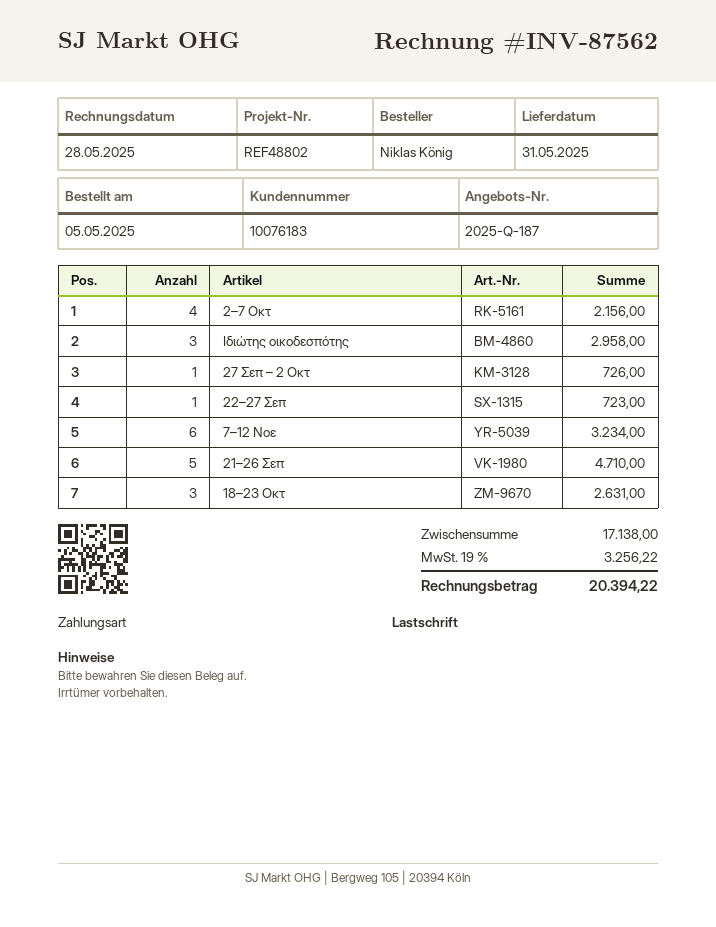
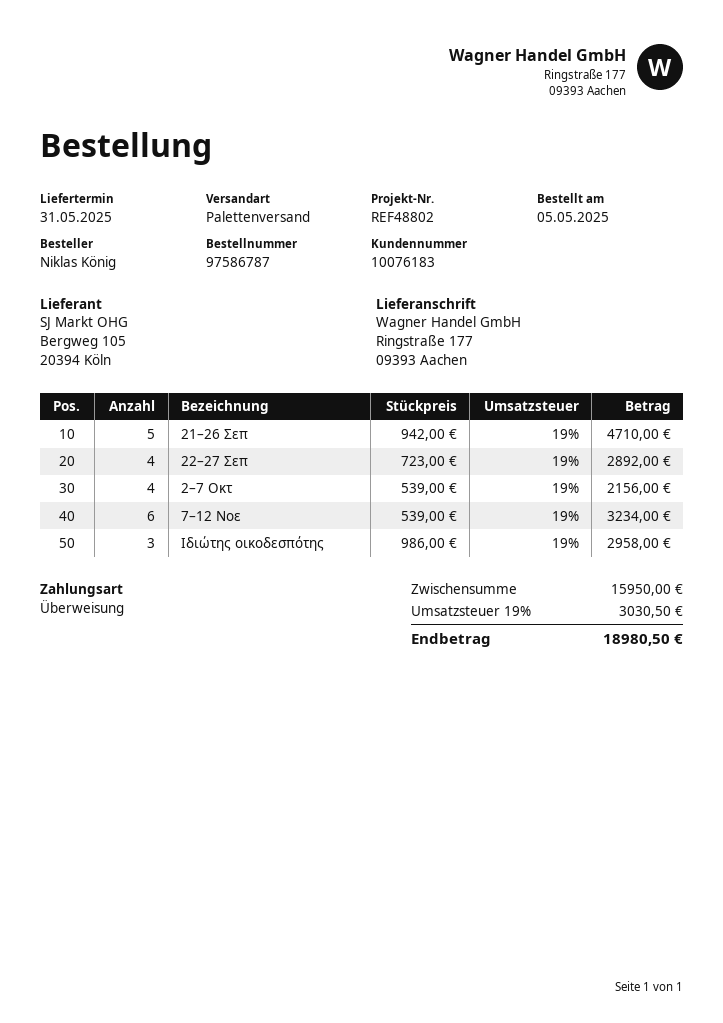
payment method: direct debit -> bank transfer
27 Σεπ – 2 Οκτ: 1 for 726.00 -> none
22–27 Σεπ: 1 for 723.00 -> 4 for 2892.00
18–23 Οκτ: 3 for 2631.00 -> none
subtotal: 17138.00 -> 15950.00
tax: 19% = 3256.22 -> 19% = 3030.50
total: 20394.22 -> 18980.50

